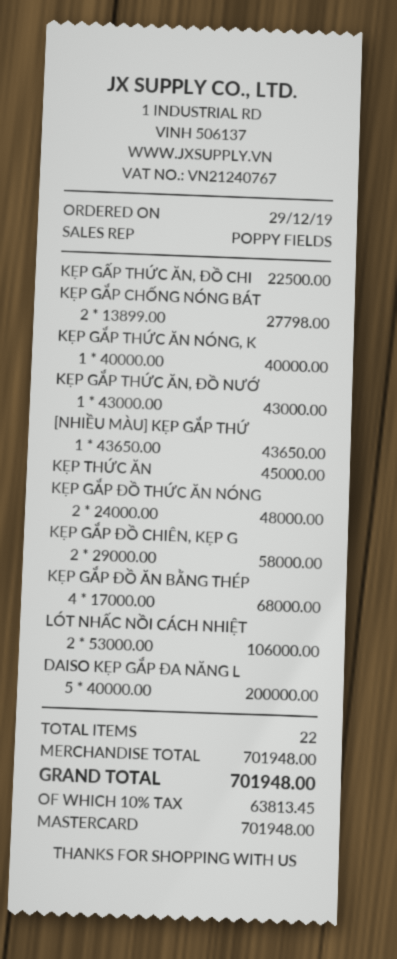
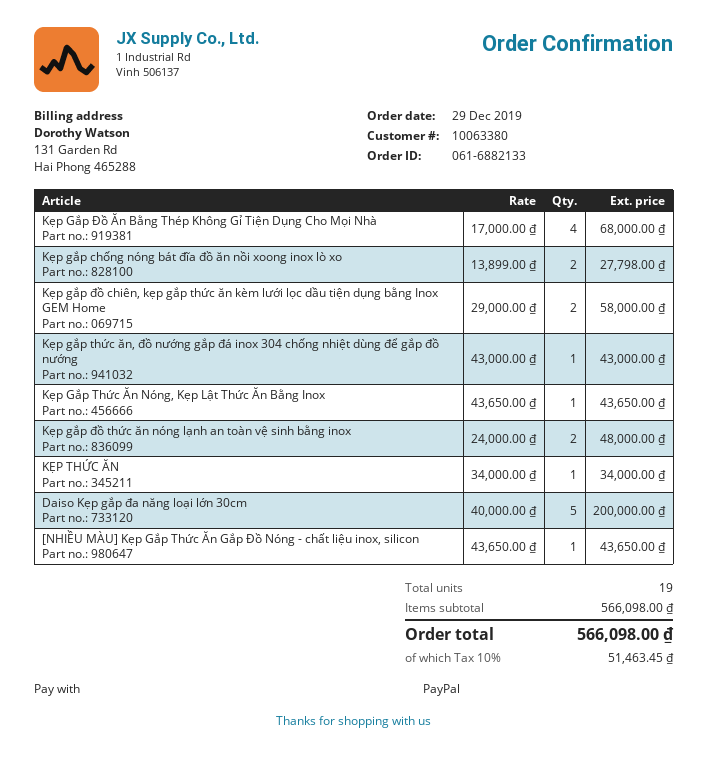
payment method: Mastercard -> PayPal
KẸP GẤP THỨC ĂN, ĐỒ CHI: 1 x 22500.00 = 22500.00 -> none
KẸP GẮP THỨC ĂN NÓNG, K: 1 x 40000.00 = 40000.00 -> 1 x 43650.00 = 43650.00
KẸP THỨC ĂN: 1 x 45000.00 = 45000.00 -> 1 x 34000.00 = 34000.00
LÓT NHẤC NỒI CÁCH NHIỆT: 2 x 53000.00 = 106000.00 -> none
total quantity: 22 -> 19
subtotal: 701948.00 -> 566098.00
tax: 10% = 63813.45 -> 10% = 51463.45
total: 701948.00 -> 566098.00

